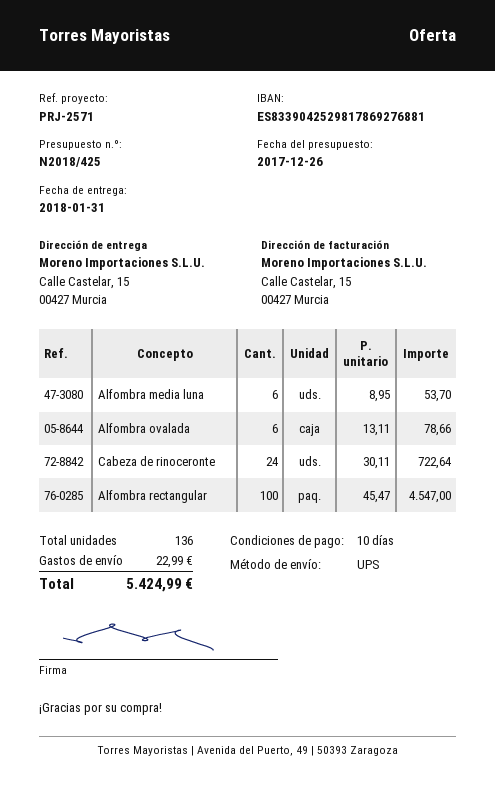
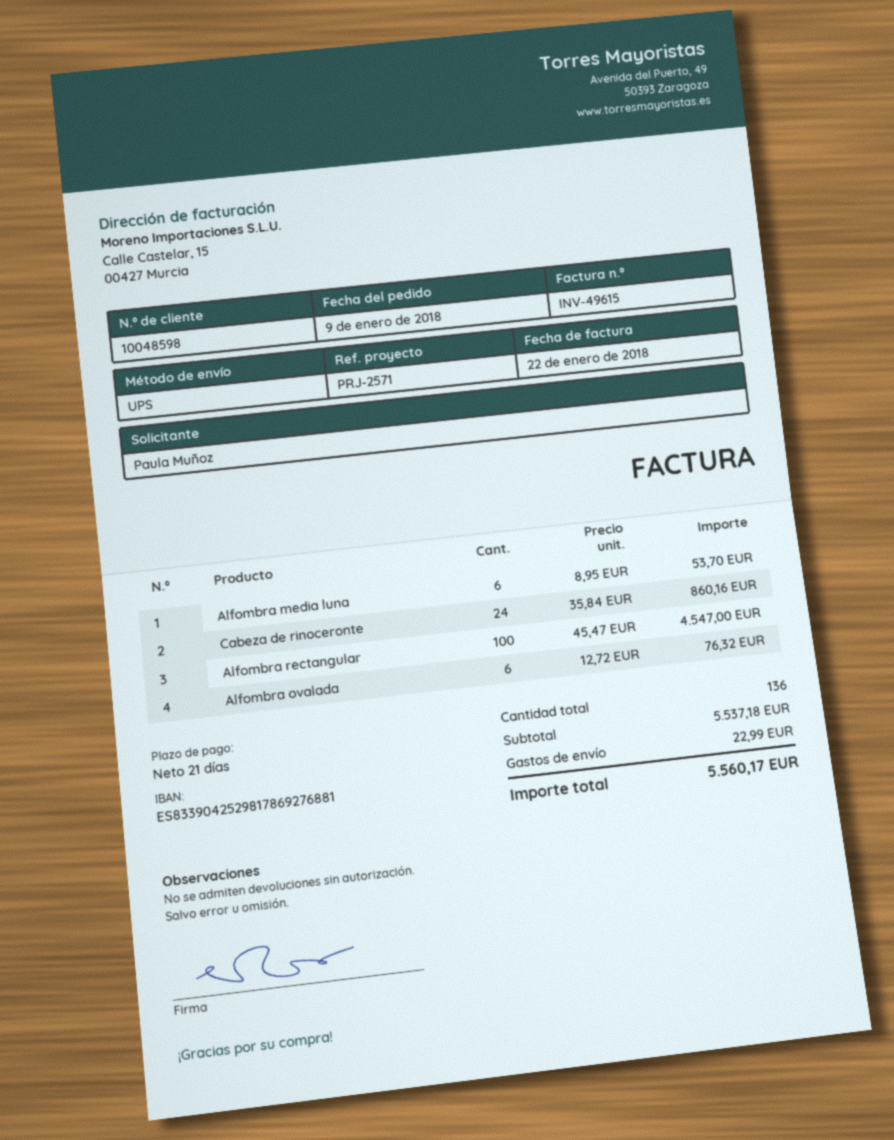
payment terms: 10 days -> 21 days
Alfombra ovalada: 6 x 13.11 = 78.66 -> 6 x 12.72 = 76.32
Cabeza de rinoceronte: 24 x 30.11 = 722.64 -> 24 x 35.84 = 860.16
total: 5424.99 -> 5560.17

